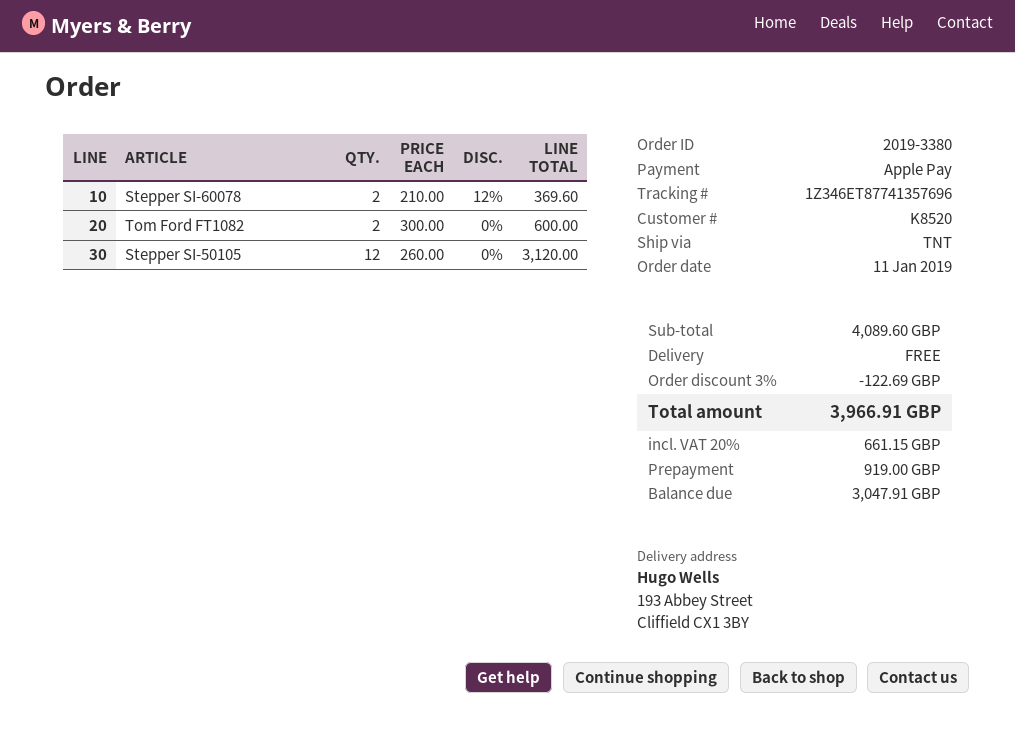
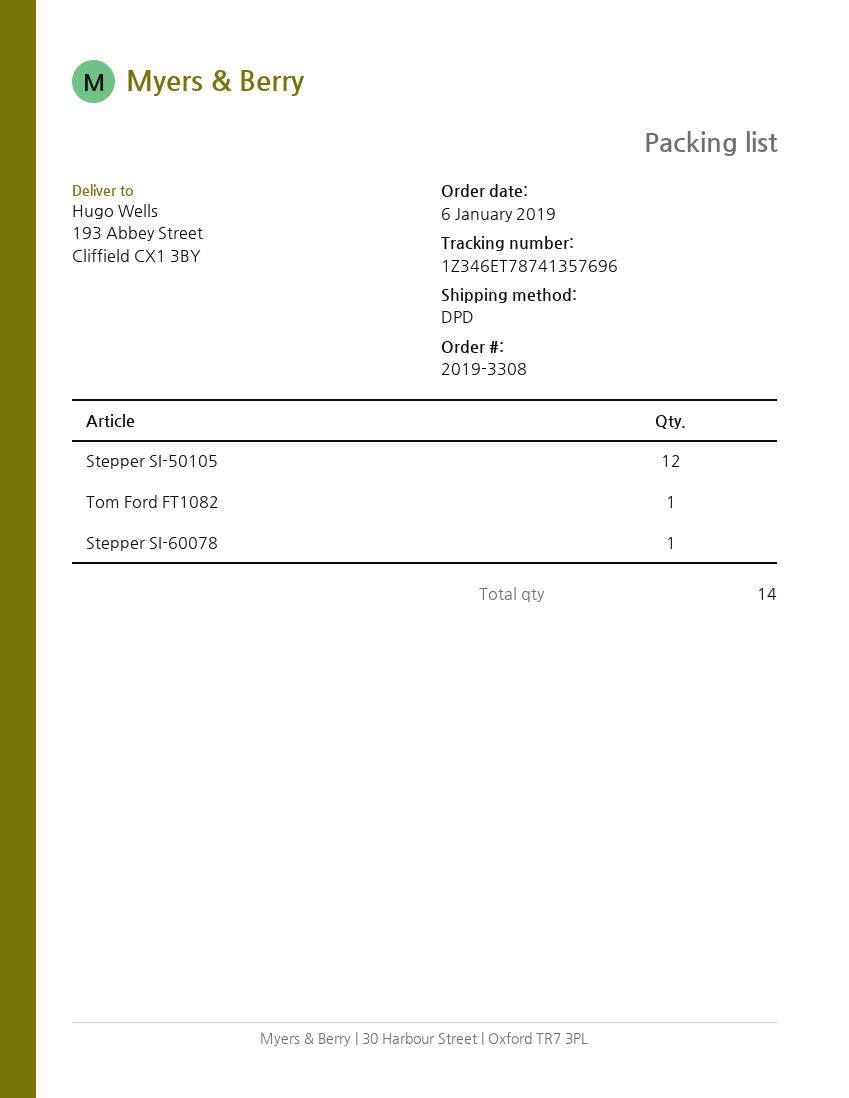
order number: 2019-3380 -> 2019-3308
order date: 2019-01-11 -> 2019-01-06
shipping method: TNT -> DPD
tracking number: 1Z346ET87741357696 -> 1Z346ET78741357696
Stepper SI-60078: 2 -> 1
Tom Ford FT1082: 2 -> 1

